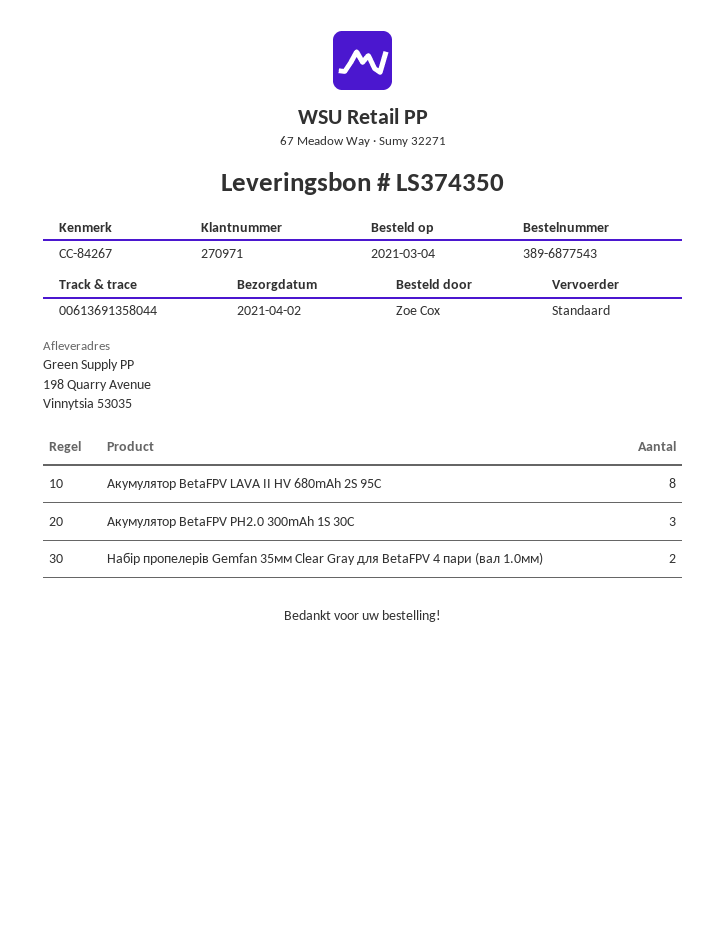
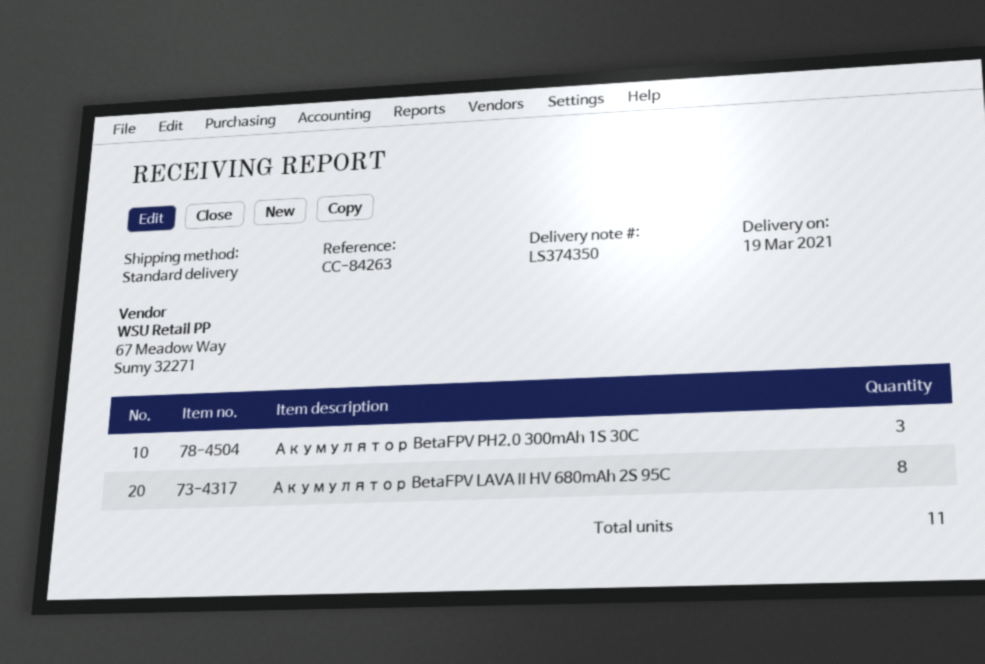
delivery date: 2021-04-02 -> 2021-03-19
reference: CC-84267 -> CC-84263
Набір пропелерів Gemfan 35мм Clear Gray для BetaFPV 4 пари (вал 1.0мм): 2 -> none

